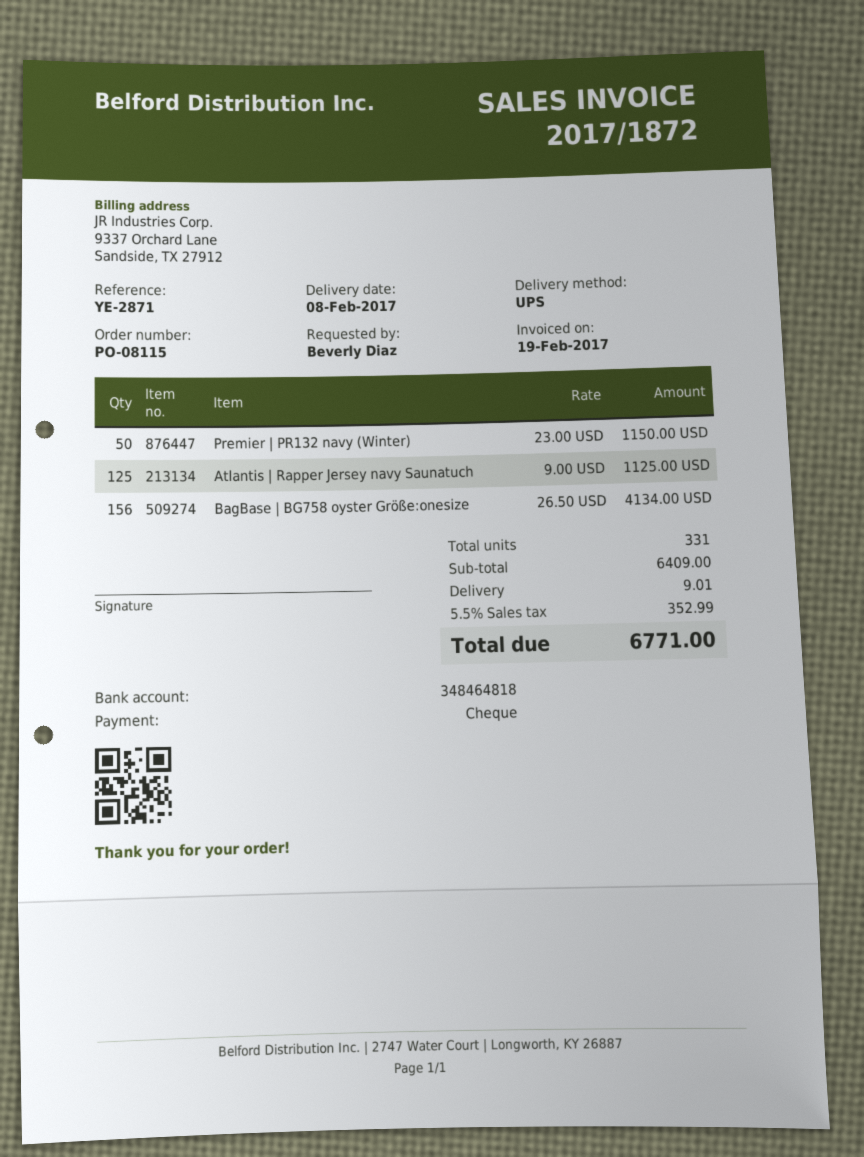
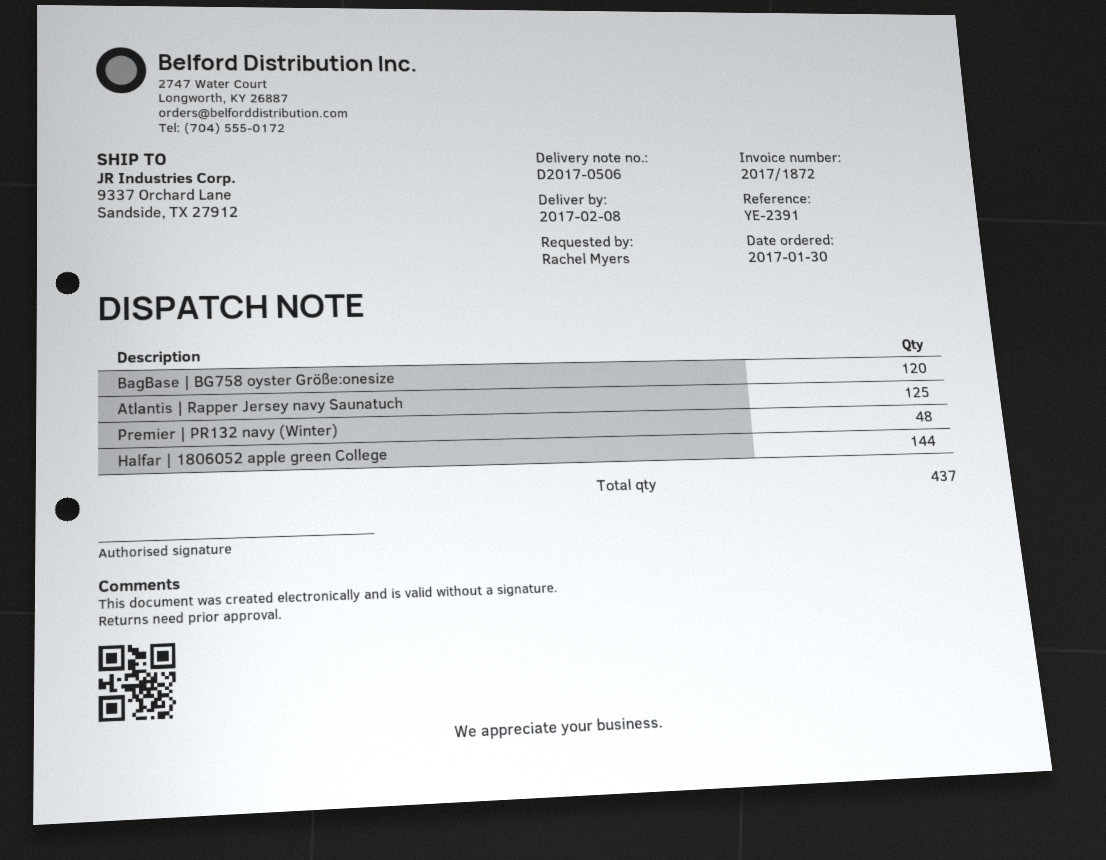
reference: YE-2871 -> YE-2391
ordered by: Beverly Diaz -> Rachel Myers
Premier | PR132 navy (Winter): 50 -> 48
BagBase | BG758 oyster Größe:onesize: 156 -> 120
Halfar | 1806052 apple green College: none -> 144
total quantity: 331 -> 437

